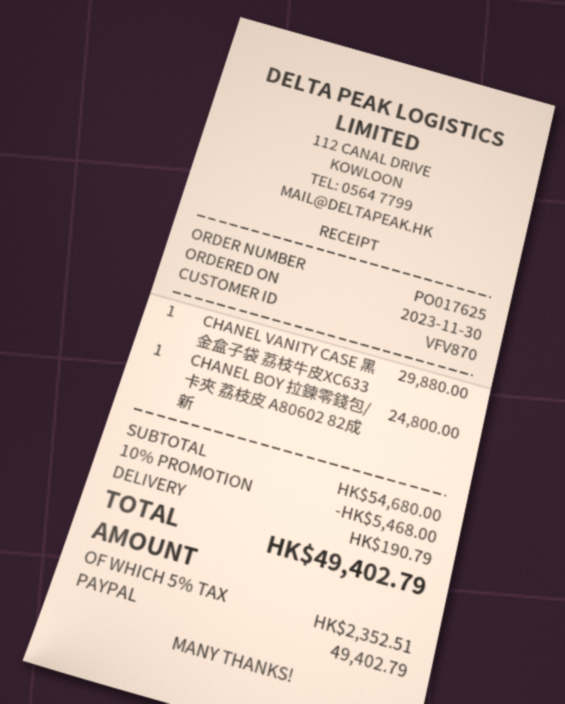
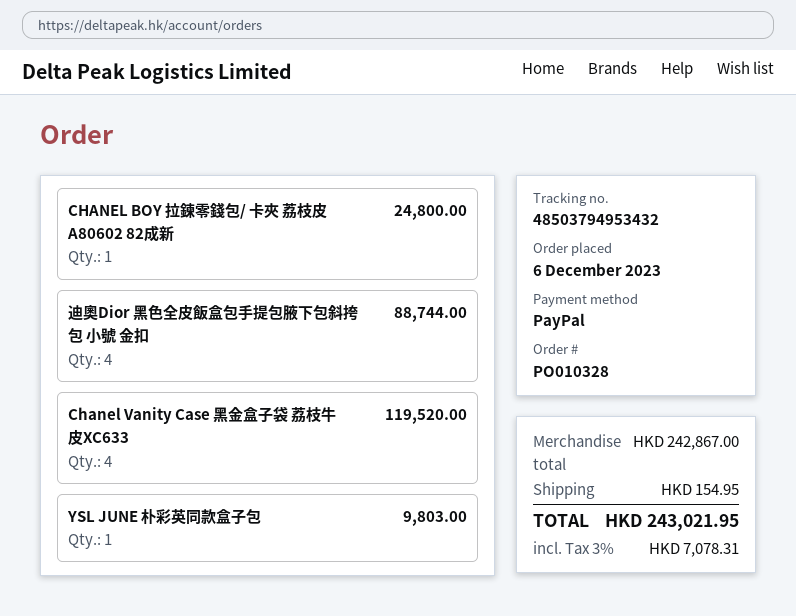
order number: PO017625 -> PO010328
order date: 2023-11-30 -> 2023-12-06
CHANEL VANITY CASE 黑金盒子袋 荔枝牛皮XC633: 1 for 29880.00 -> 4 for 119520.00
迪奧Dior 黑色全皮飯盒包手提包腋下包斜挎包 小號 金扣: none -> 4 for 88744.00
YSL JUNE 朴彩英同款盒子包: none -> 1 for 9803.00
subtotal: 54680.00 -> 242867.00
discount: 10% = 5468.00 -> none
shipping: 190.79 -> 154.95
tax: 5% = 2352.51 -> 3% = 7078.31
total: 49402.79 -> 243021.95

